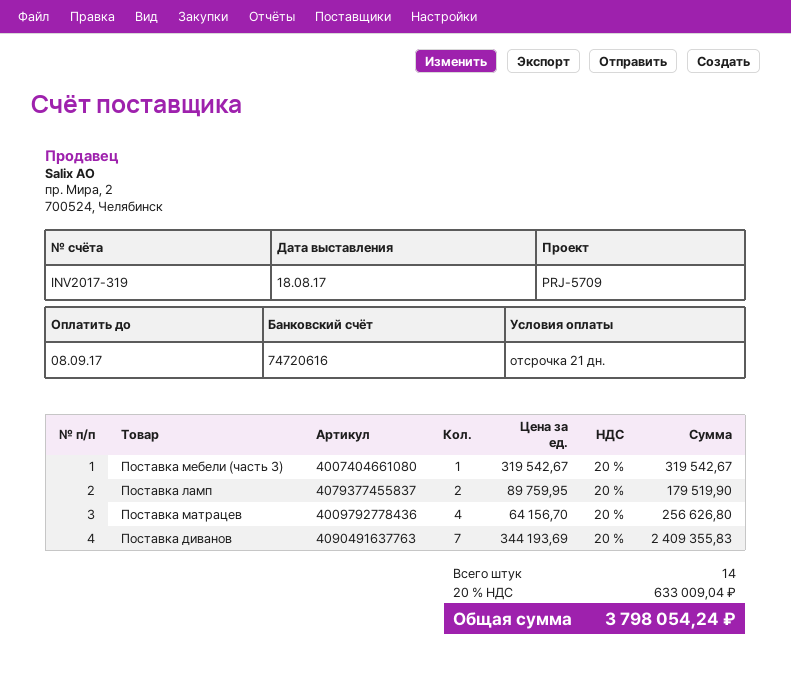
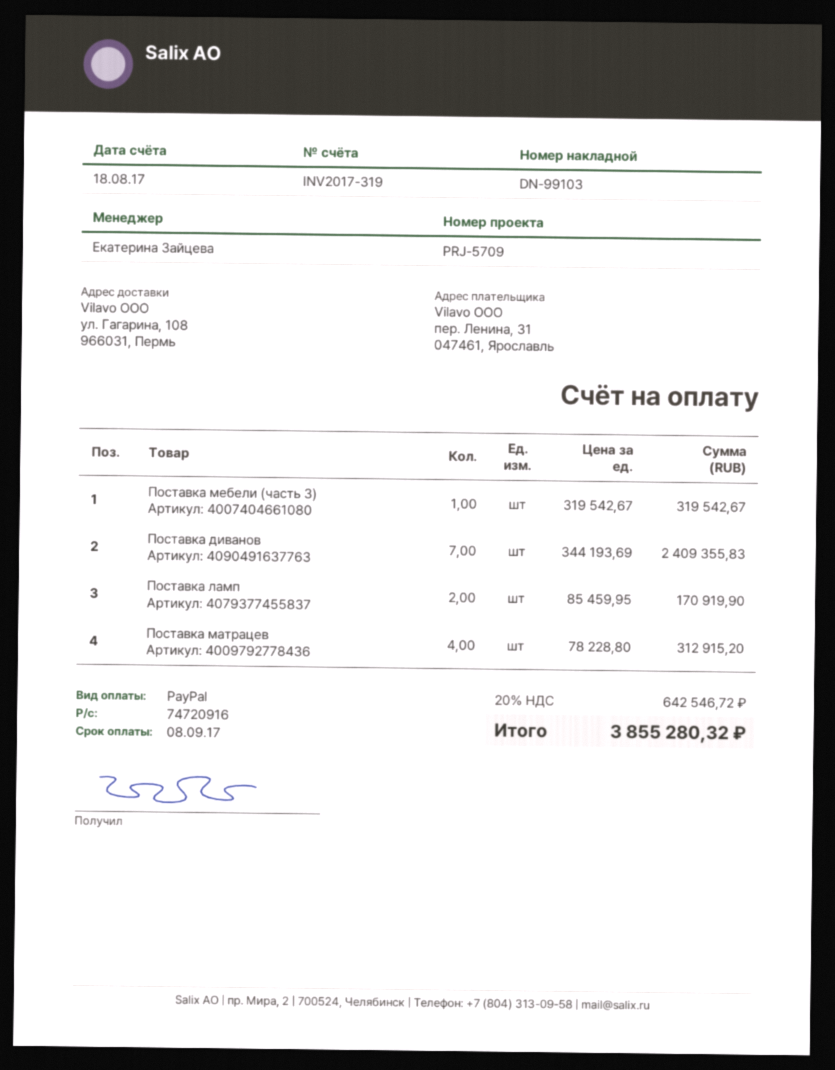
bank account: 74720616 -> 74720916
Поставка ламп: 2 x 89759.95 = 179519.90 -> 2 x 85459.95 = 170919.90
Поставка матрацев: 4 x 64156.70 = 256626.80 -> 4 x 78228.80 = 312915.20
tax: 20% = 633009.04 -> 20% = 642546.72
total: 3798054.24 -> 3855280.32

